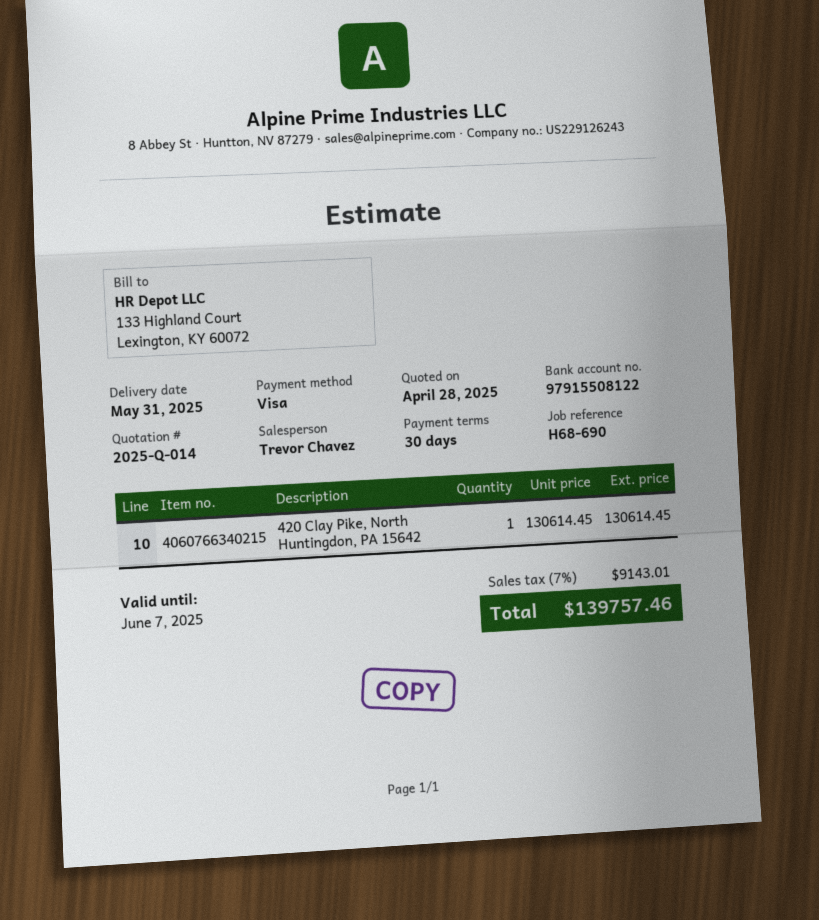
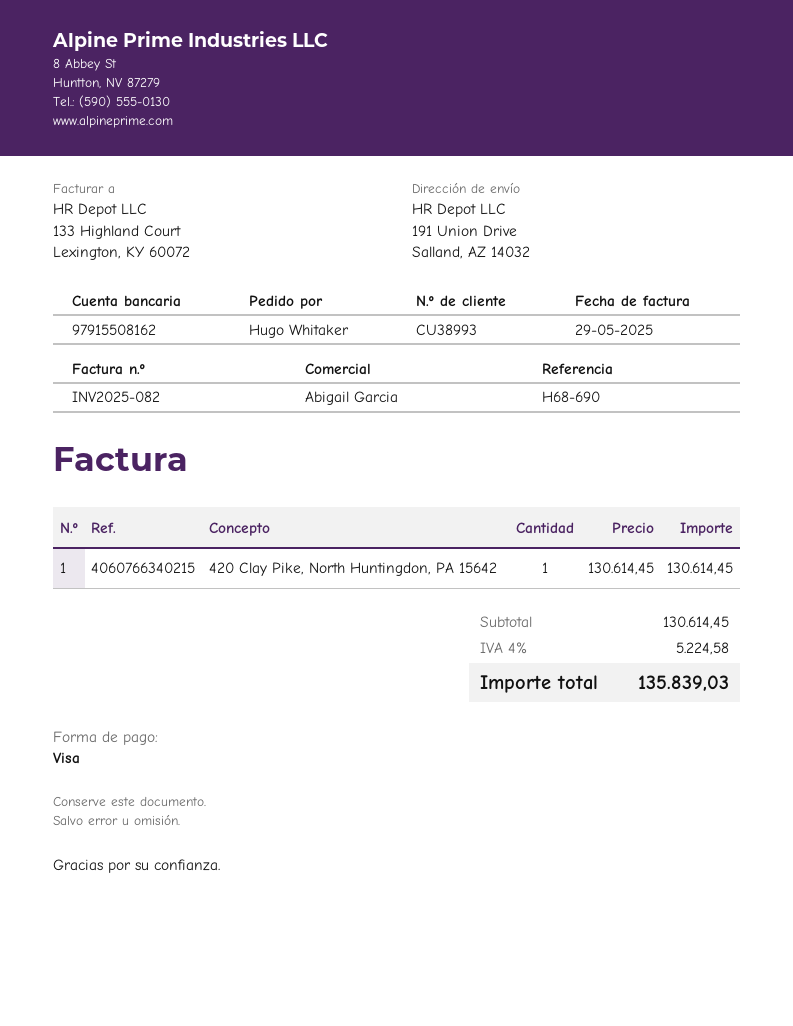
sales rep: Trevor Chavez -> Abigail Garcia
bank account: 97915508122 -> 97915508162
tax: 7% = 9143.01 -> 4% = 5224.58
total: 139757.46 -> 135839.03

